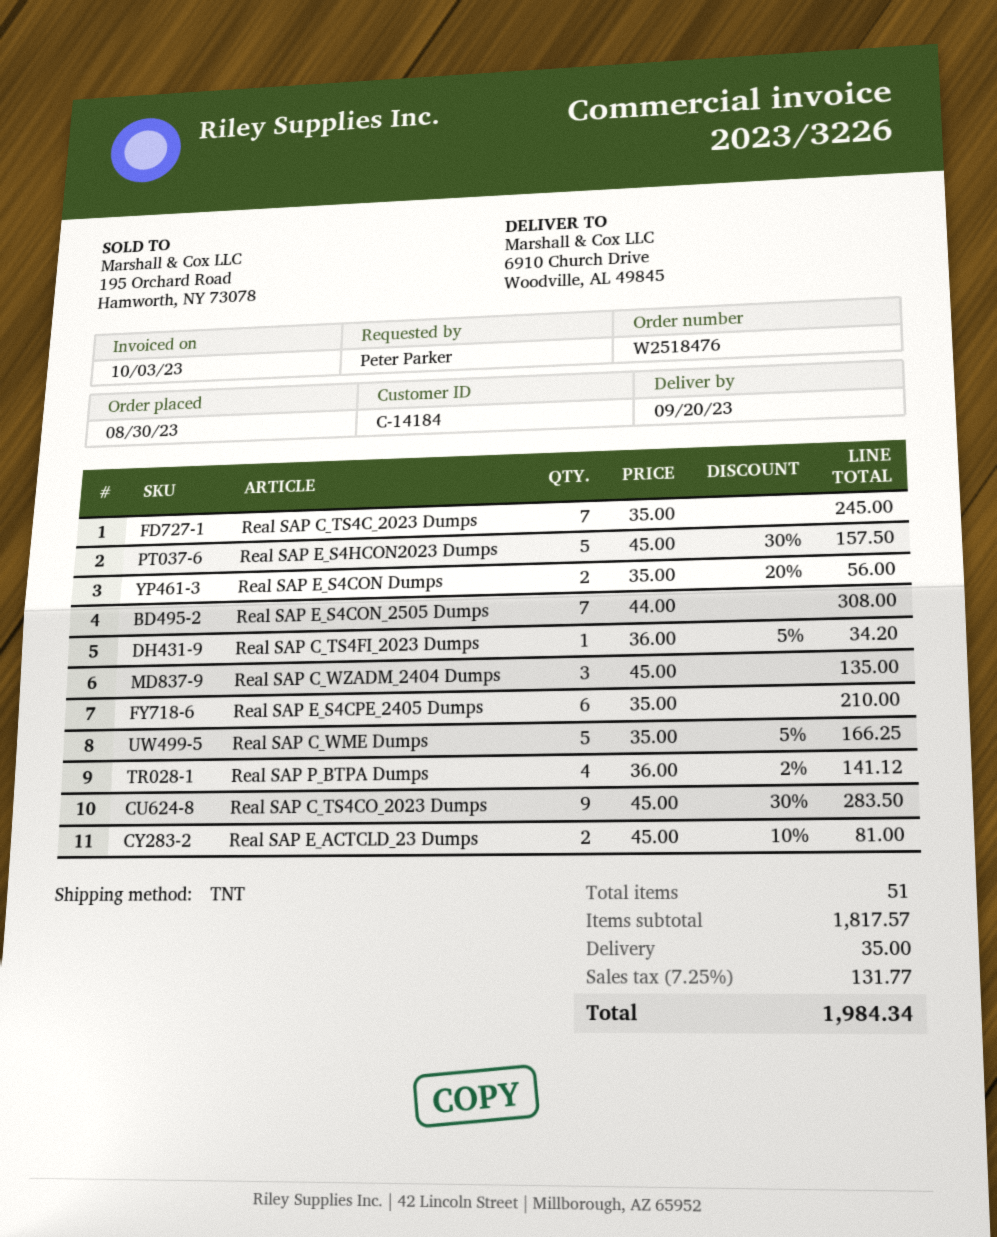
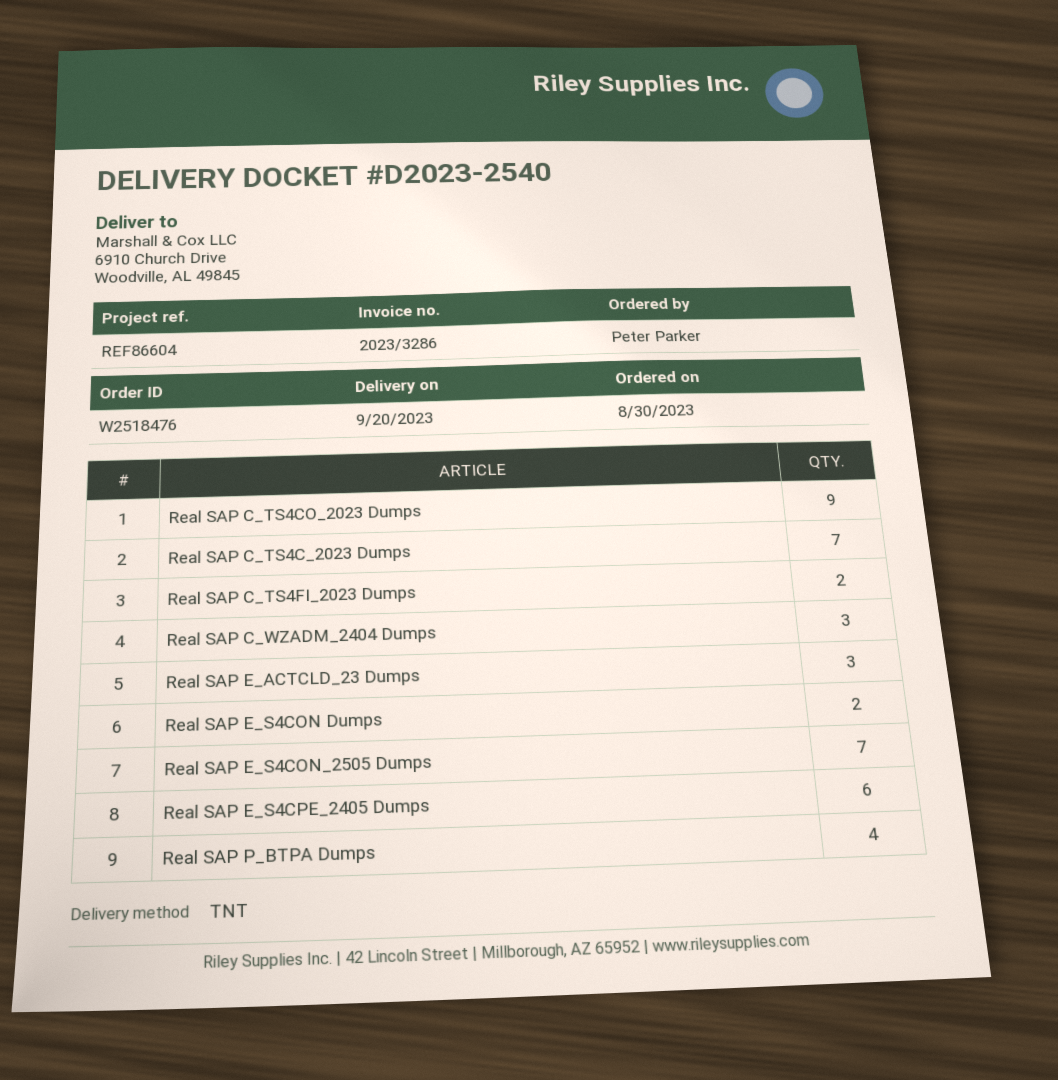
invoice number: 2023/3226 -> 2023/3286
Real SAP E_S4HCON2023 Dumps: 5 -> none
Real SAP C_TS4FI_2023 Dumps: 1 -> 2
Real SAP C_WME Dumps: 5 -> none
Real SAP E_ACTCLD_23 Dumps: 2 -> 3

